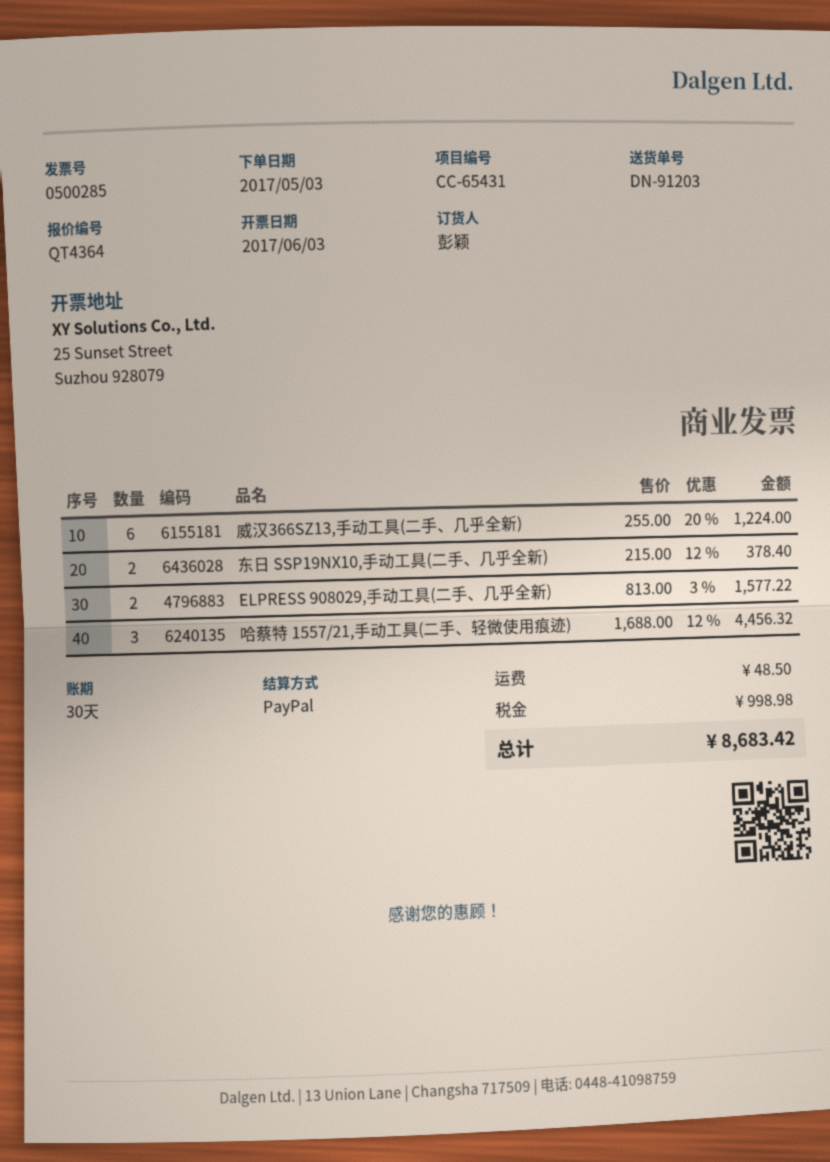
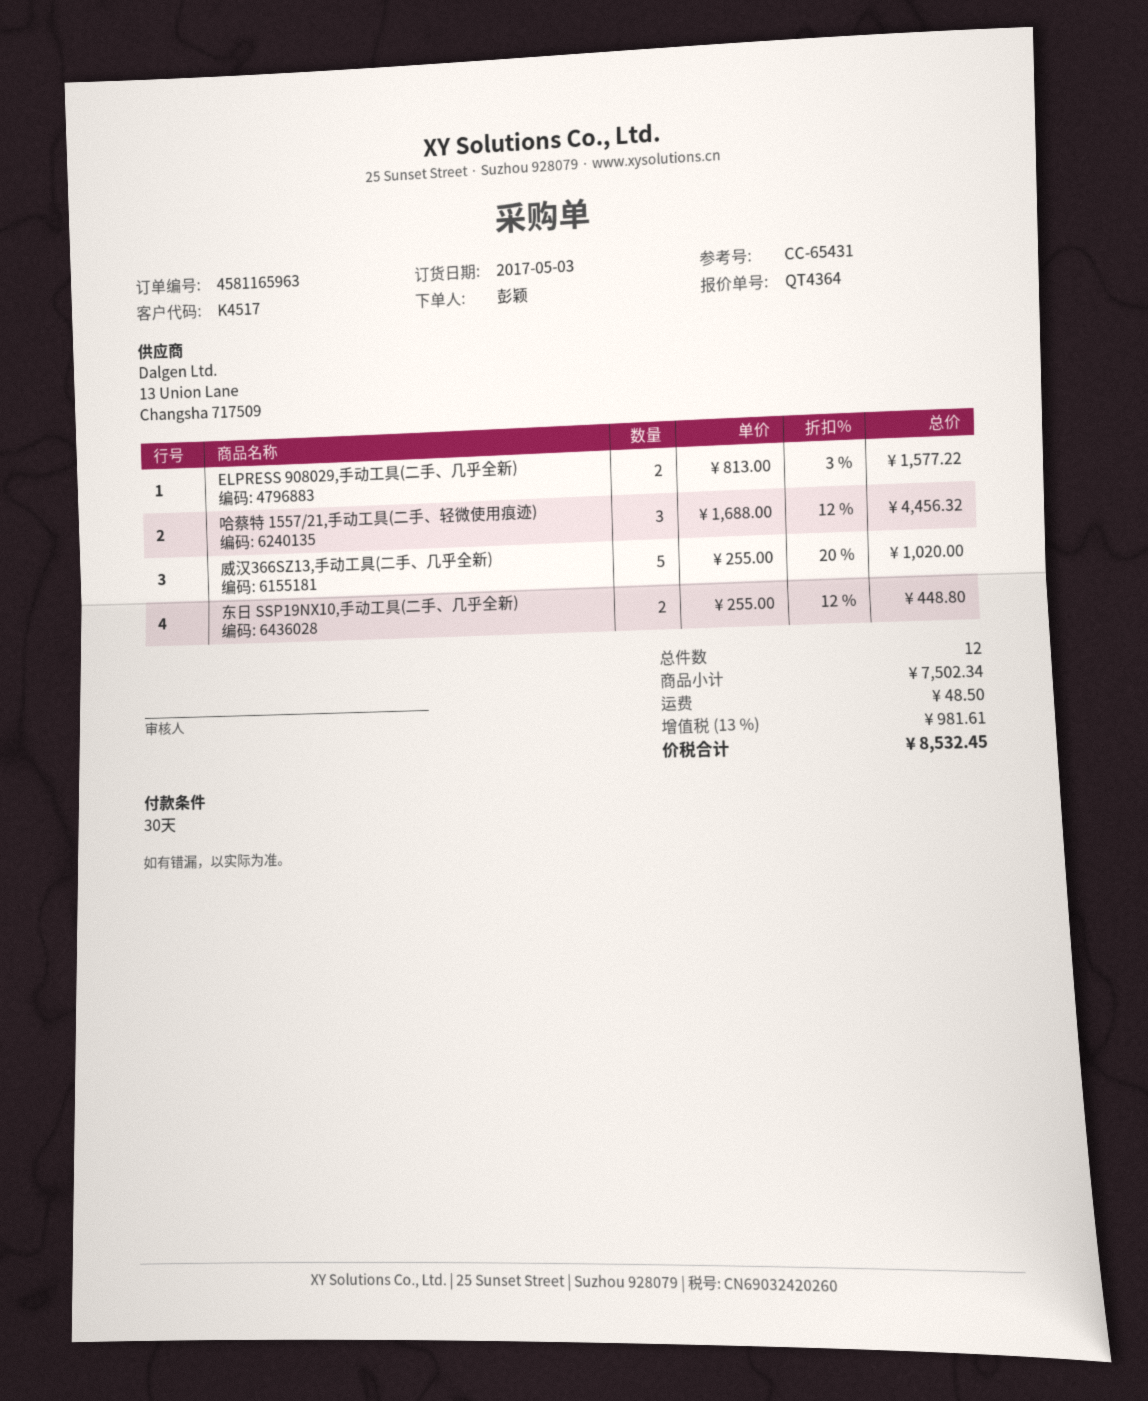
威汉366SZ13,手动工具(二手、几乎全新): 6 x 255.00 - 20% = 1224.00 -> 5 x 255.00 - 20% = 1020.00
东日 SSP19NX10,手动工具(二手、几乎全新): 2 x 215.00 - 12% = 378.40 -> 2 x 255.00 - 12% = 448.80
tax: 998.98 -> 981.61
total: 8683.42 -> 8532.45

